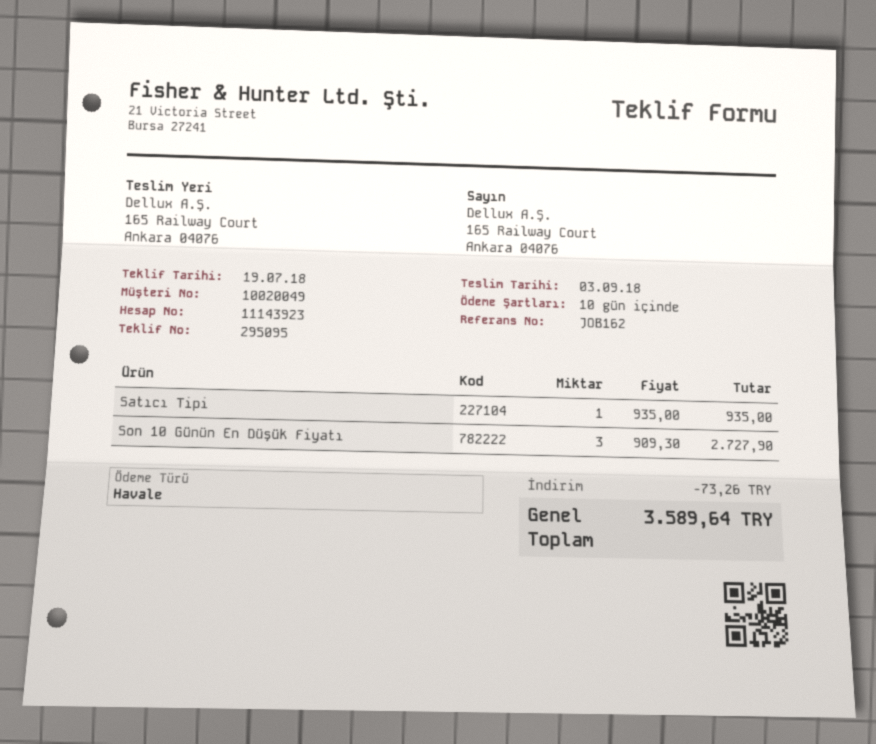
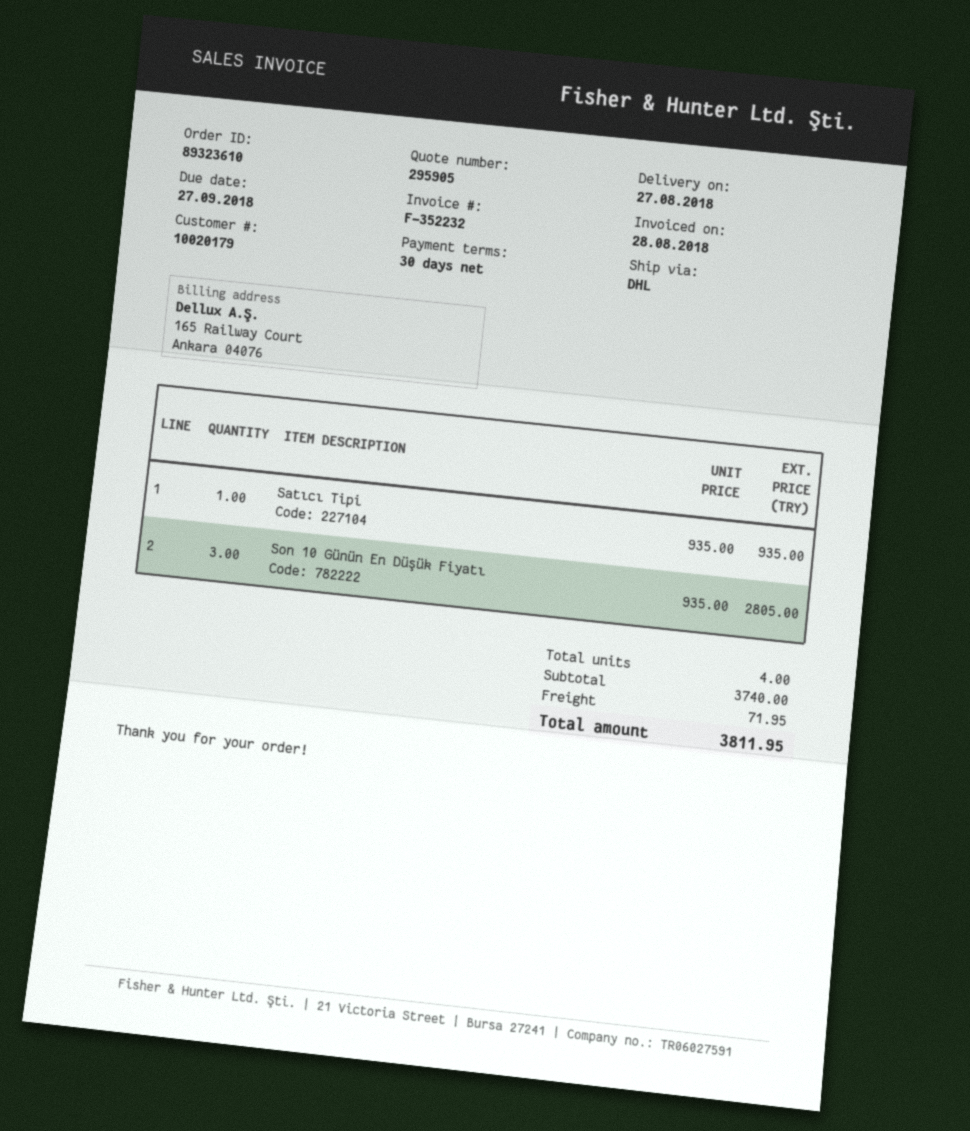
quote number: 295095 -> 295905
delivery date: 2018-09-03 -> 2018-08-27
payment terms: 10 days -> 30 days
customer number: 10020049 -> 10020179
Son 10 Günün En Düşük Fiyatı: 3 x 909.30 = 2727.90 -> 3 x 935.00 = 2805.00
discount: 73.26 -> none
shipping: none -> 71.95
total: 3589.64 -> 3811.95

